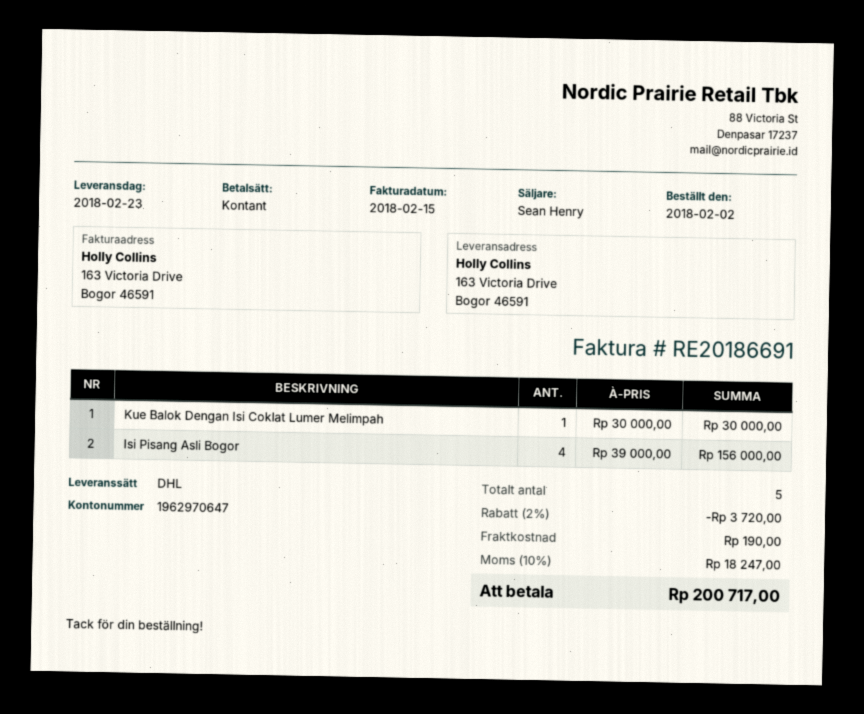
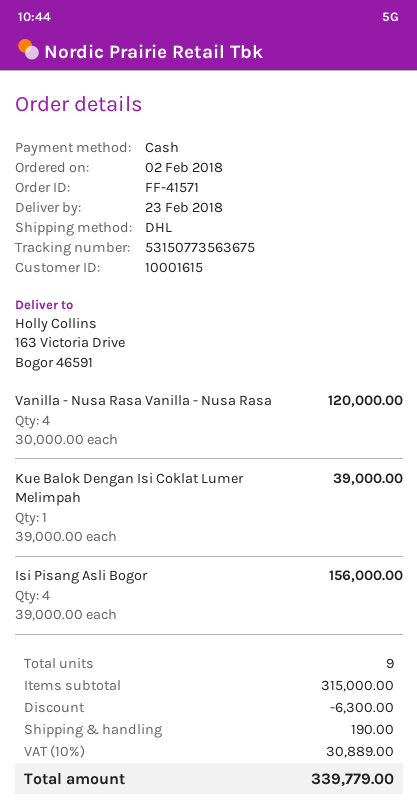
Kue Balok Dengan Isi Coklat Lumer Melimpah: 1 x 30000.00 = 30000.00 -> 1 x 39000.00 = 39000.00
Vanilla - Nusa Rasa Vanilla - Nusa Rasa: none -> 4 x 30000.00 = 120000.00
total quantity: 5 -> 9
discount: 3720.00 -> 6300.00
tax: 10% = 18247.00 -> 10% = 30889.00
total: 200717.00 -> 339779.00

